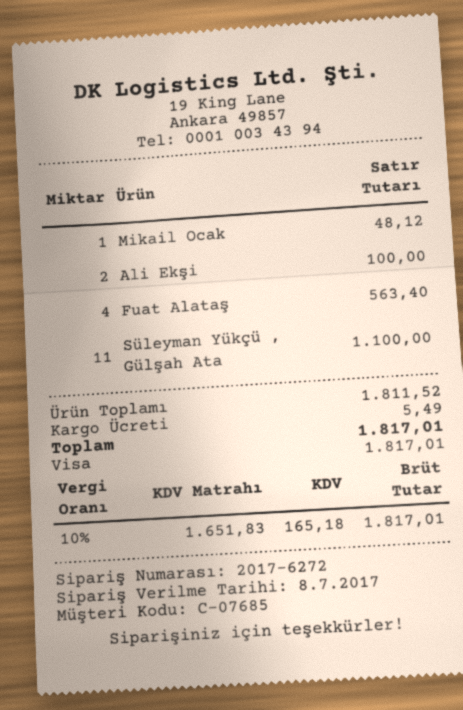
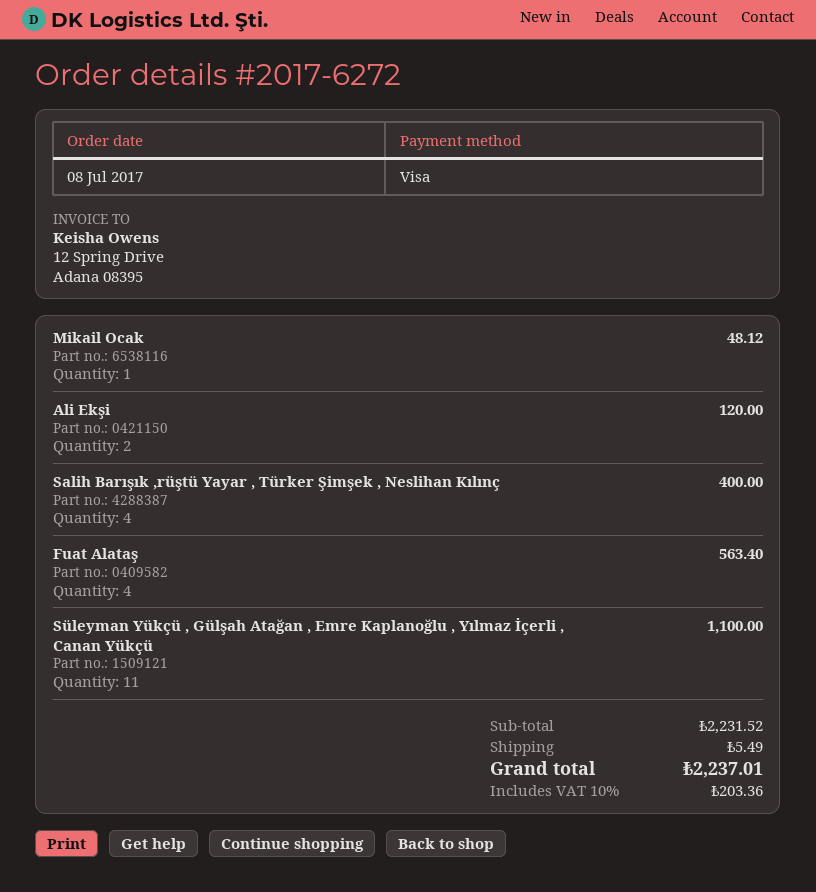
Ali Ekşi: 2 for 100.00 -> 2 for 120.00
Salih Barışık ,rüştü Yayar , Türker Şimşek , Neslihan Kılınç: none -> 4 for 400.00
subtotal: 1811.52 -> 2231.52
tax: 10% = 165.18 -> 10% = 203.36
total: 1817.01 -> 2237.01

